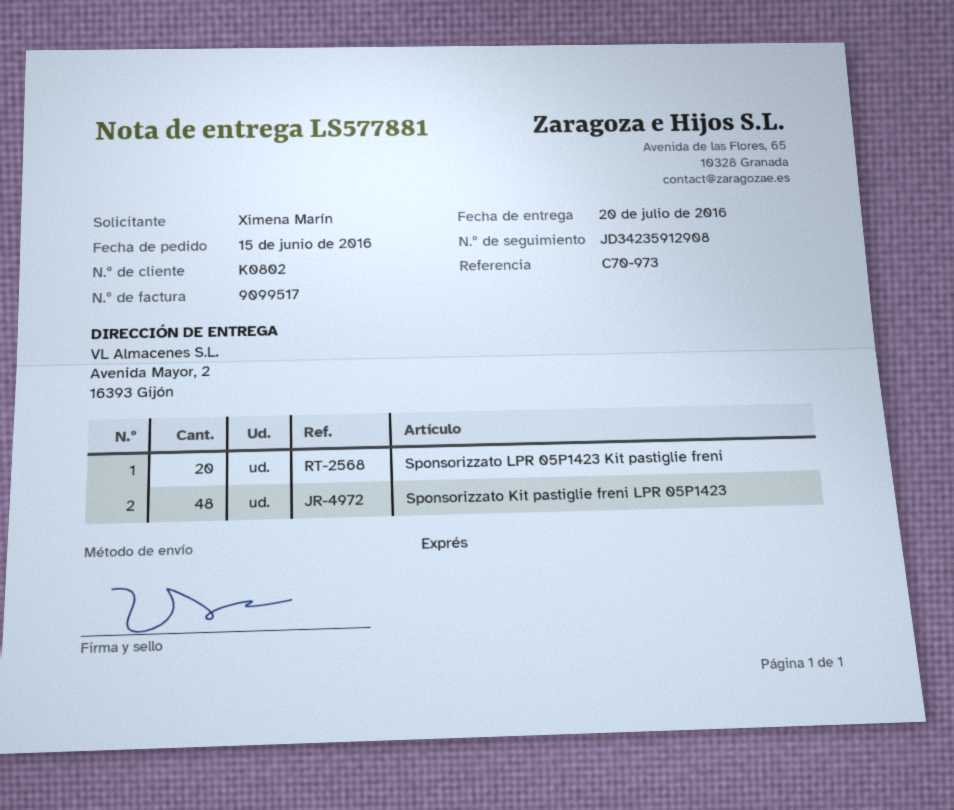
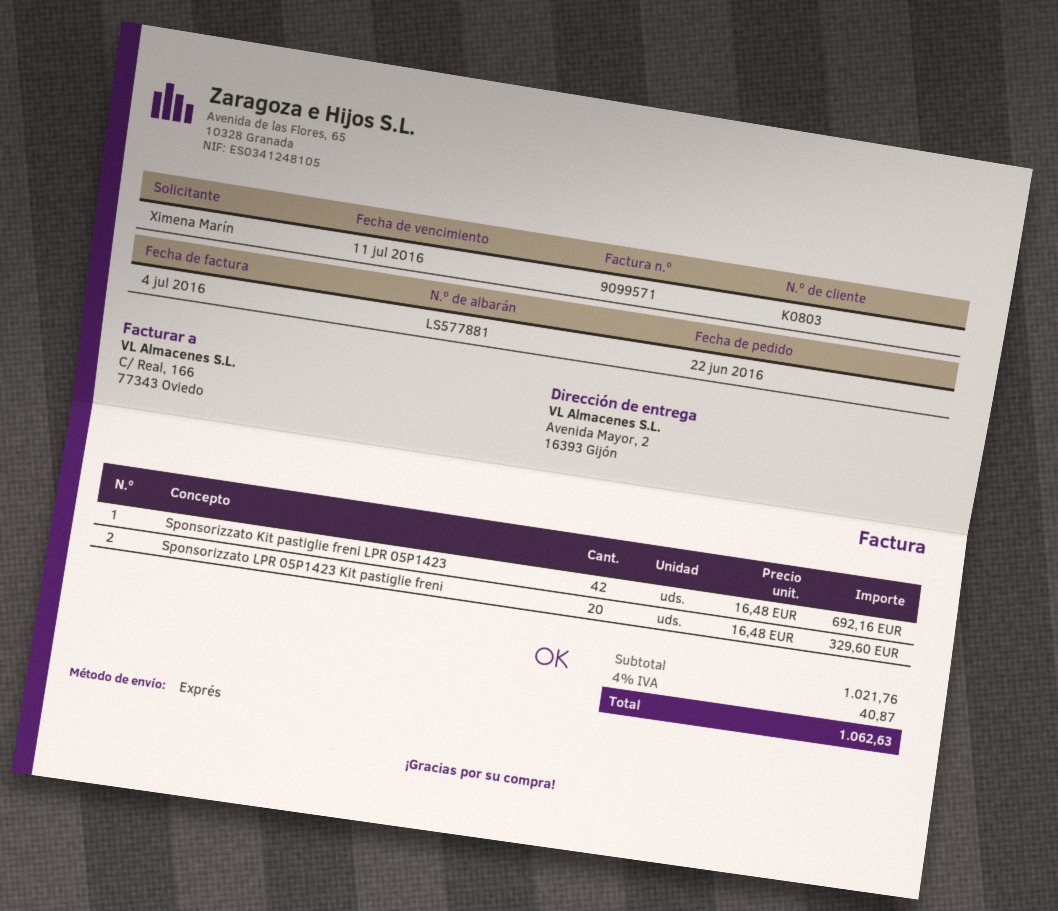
order date: 2016-06-15 -> 2016-06-22
invoice number: 9099517 -> 9099571
customer number: K0802 -> K0803
Sponsorizzato Kit pastiglie freni LPR 05P1423: 48 -> 42

